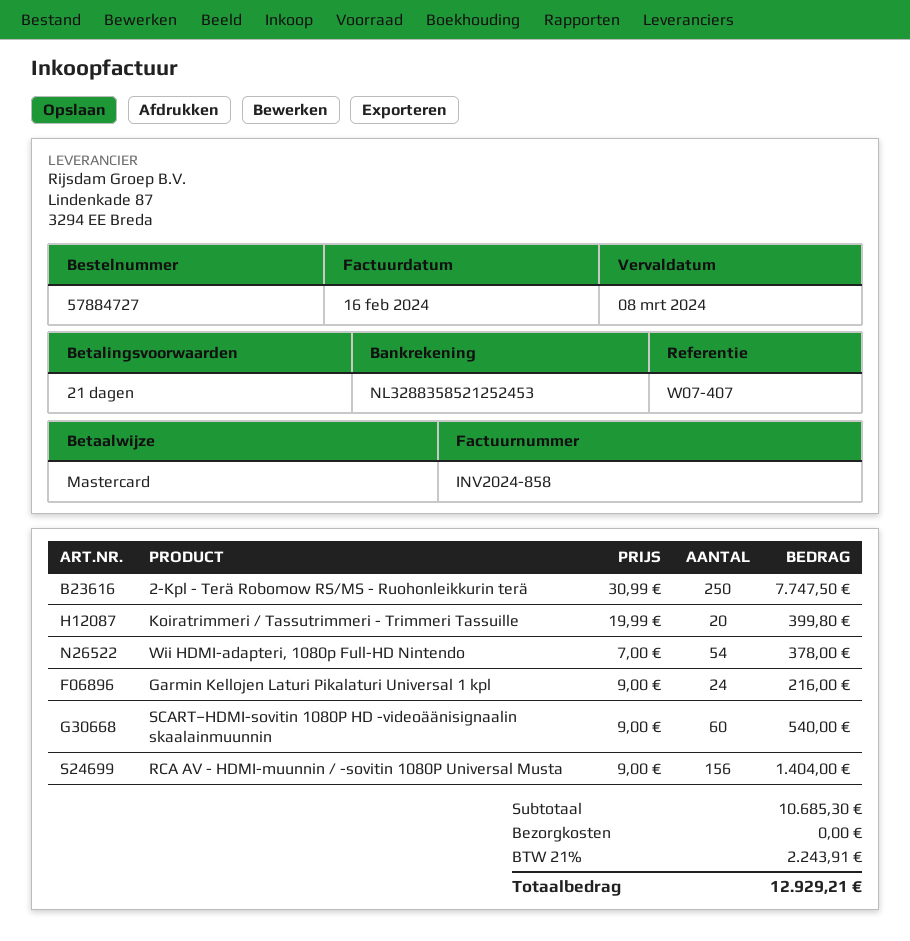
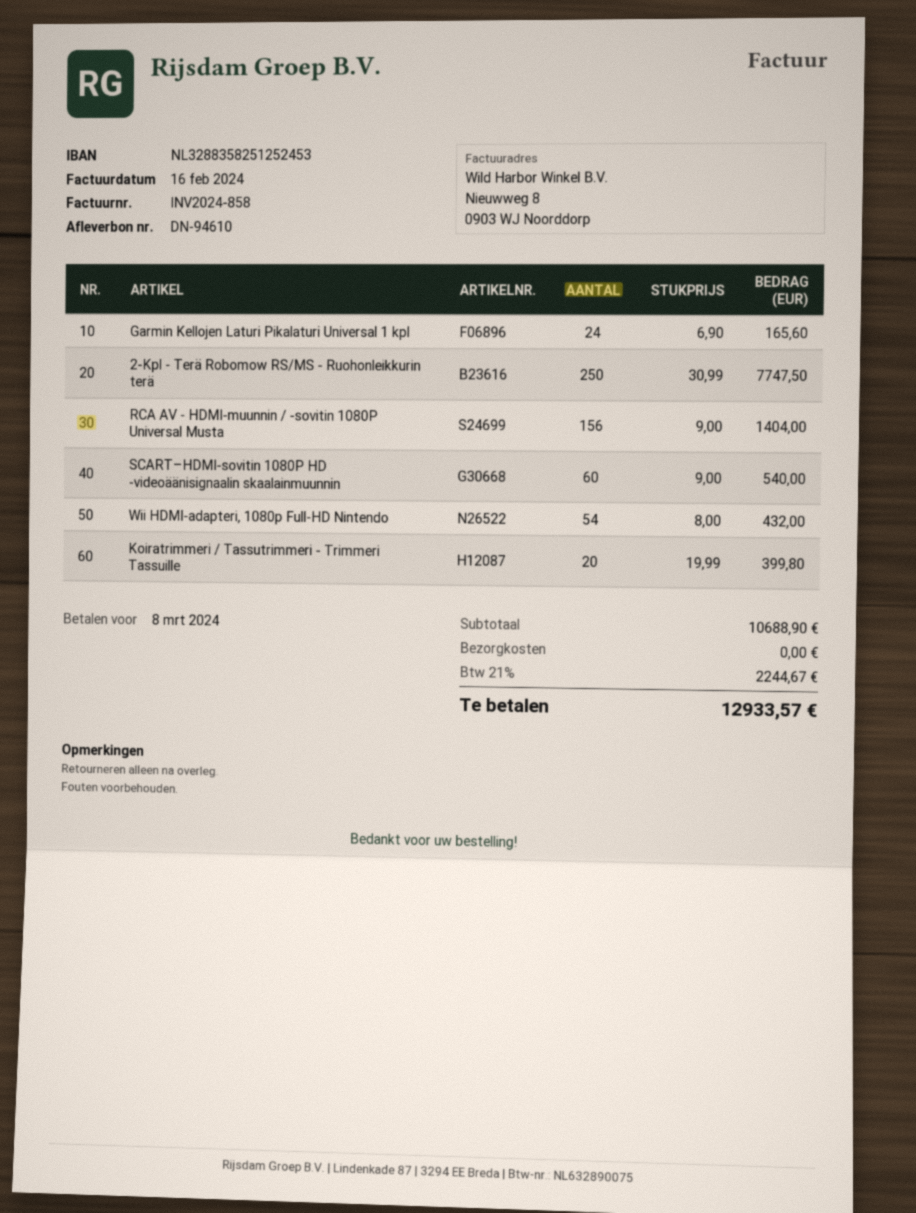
bank account: NL3288358521252453 -> NL3288358251252453
Wii HDMI-adapteri, 1080p Full-HD Nintendo: 54 x 7.00 = 378.00 -> 54 x 8.00 = 432.00
Garmin Kellojen Laturi Pikalaturi Universal 1 kpl: 24 x 9.00 = 216.00 -> 24 x 6.90 = 165.60
subtotal: 10685.30 -> 10688.90
tax: 21% = 2243.91 -> 21% = 2244.67
total: 12929.21 -> 12933.57

